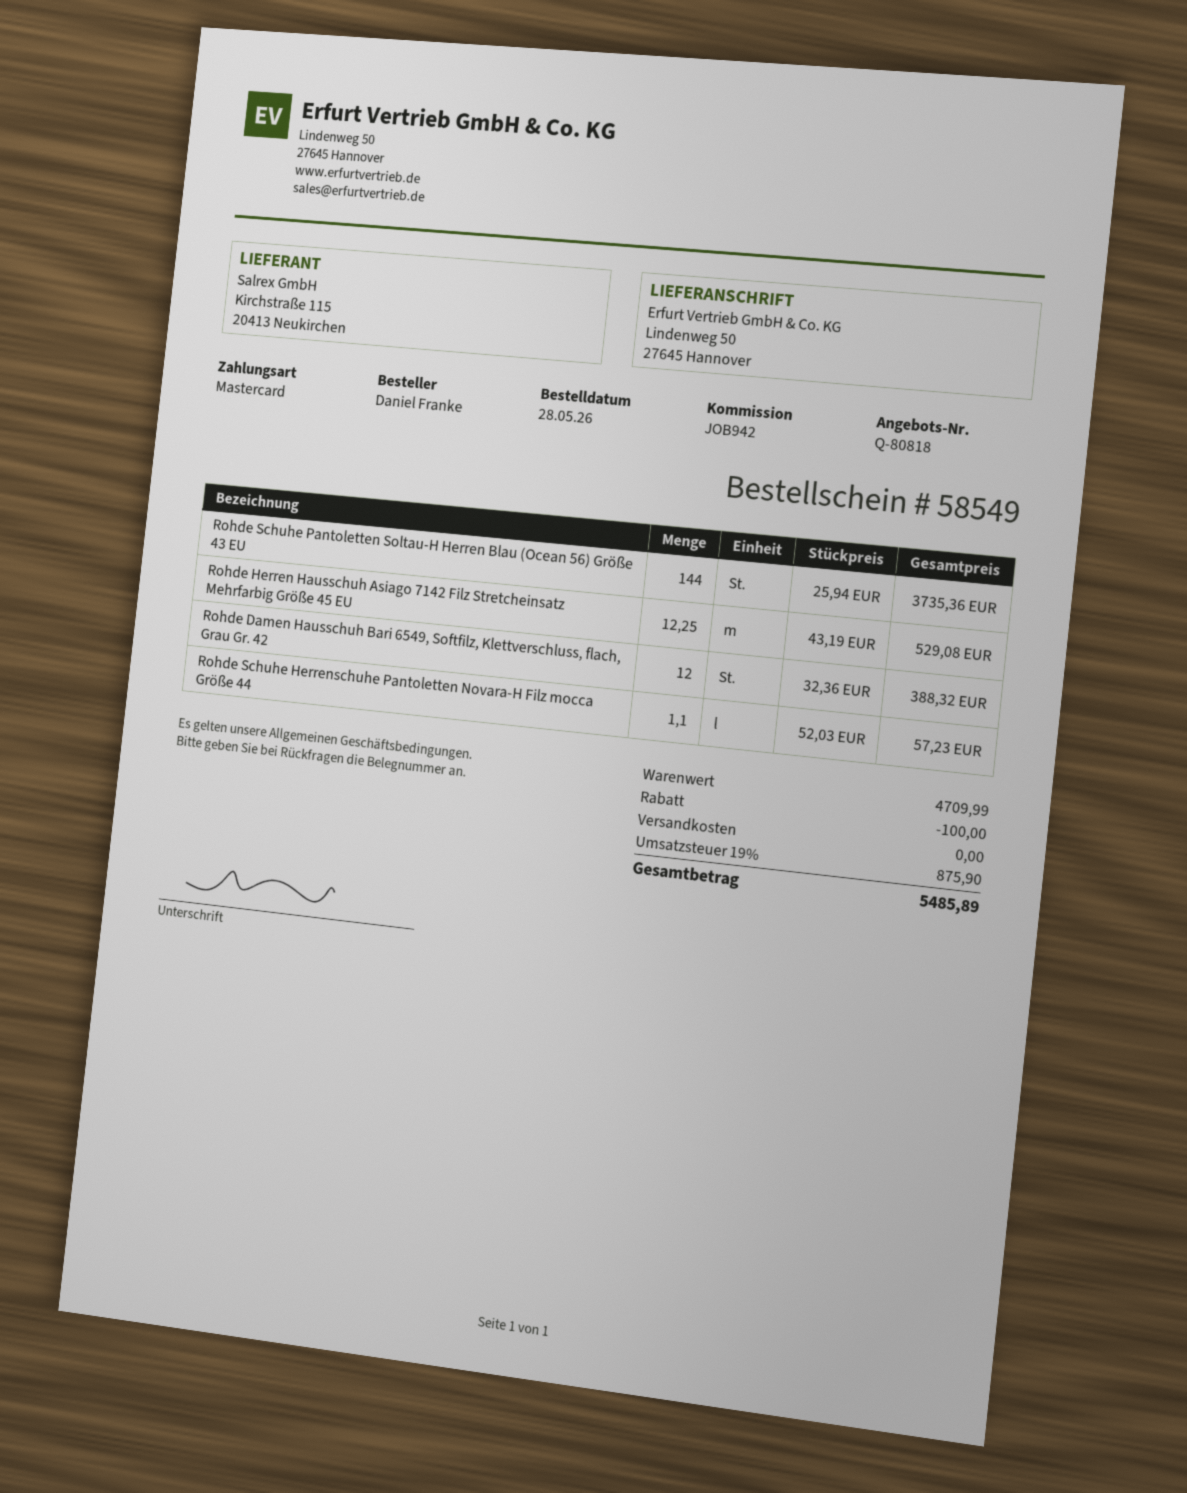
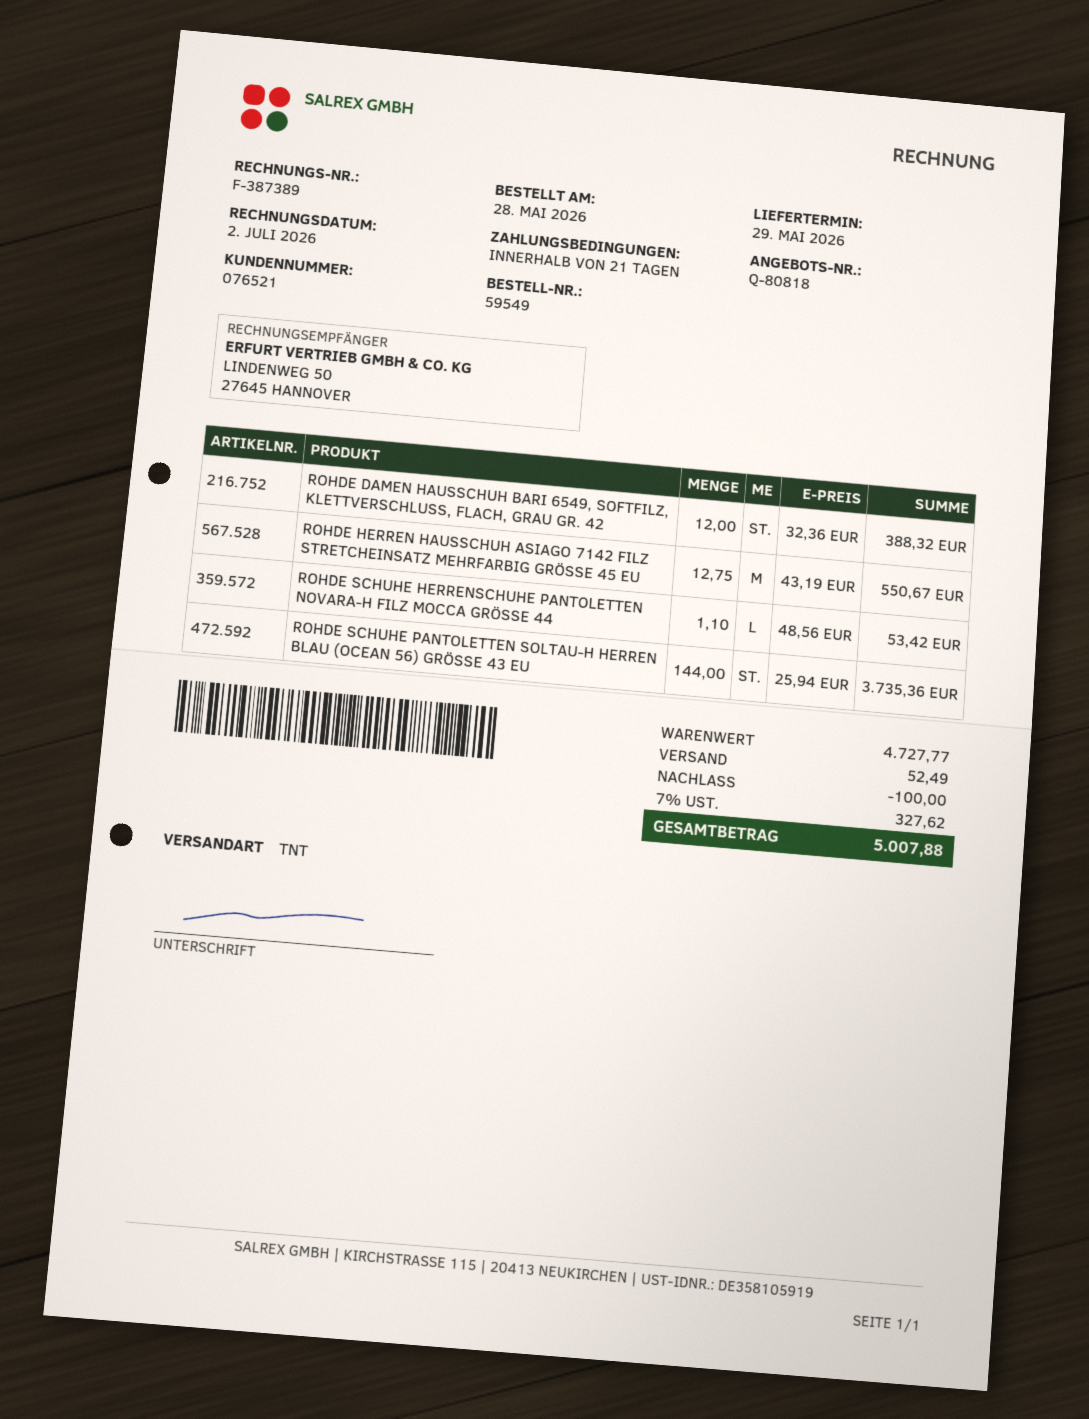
order number: 58549 -> 59549
Rohde Herren Hausschuh Asiago 7142 Filz Stretcheinsatz Mehrfarbig Größe 45 EU: 12.25 x 43.19 = 529.08 -> 12.75 x 43.19 = 550.67
Rohde Schuhe Herrenschuhe Pantoletten Novara-H Filz mocca Größe 44: 1.1 x 52.03 = 57.23 -> 1.1 x 48.56 = 53.42
subtotal: 4709.99 -> 4727.77
shipping: 0.00 -> 52.49
tax: 19% = 875.90 -> 7% = 327.62
total: 5485.89 -> 5007.88

